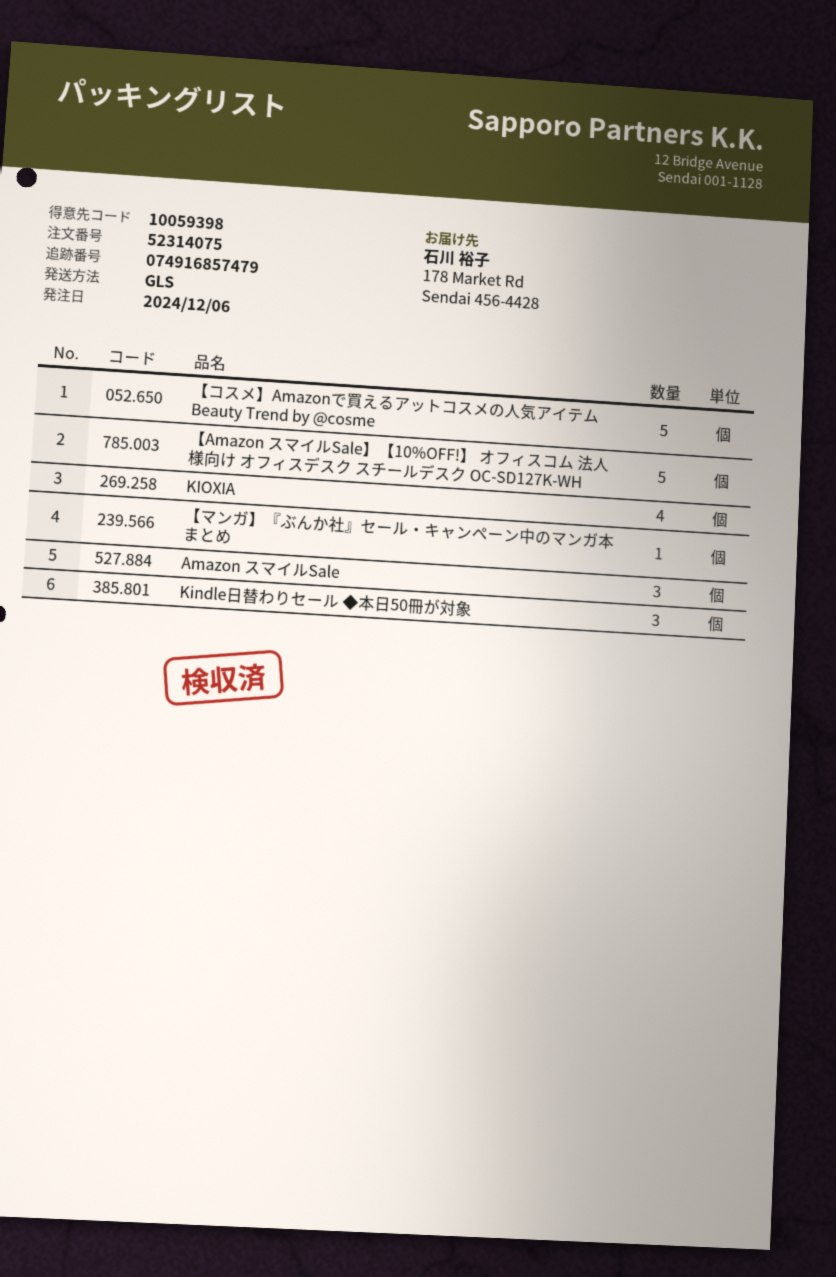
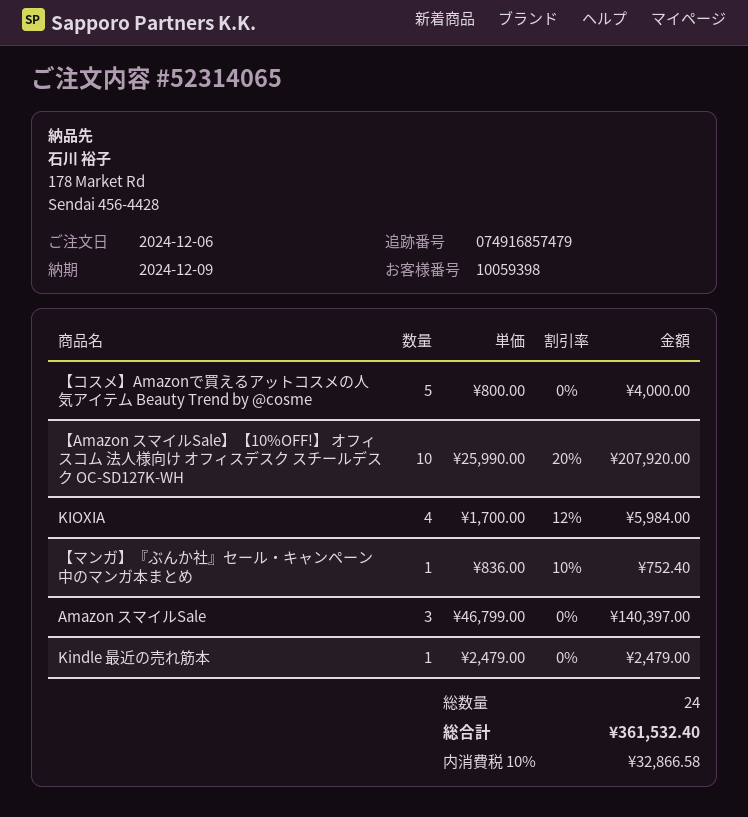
order number: 52314075 -> 52314065
【Amazon スマイルSale】【10%OFF!】 オフィスコム 法人様向け オフィスデスク スチールデスク OC-SD127K-WH: 5 -> 10
Kindle日替わりセール ◆本日50冊が対象: 3 -> none
Kindle 最近の売れ筋本: none -> 1

